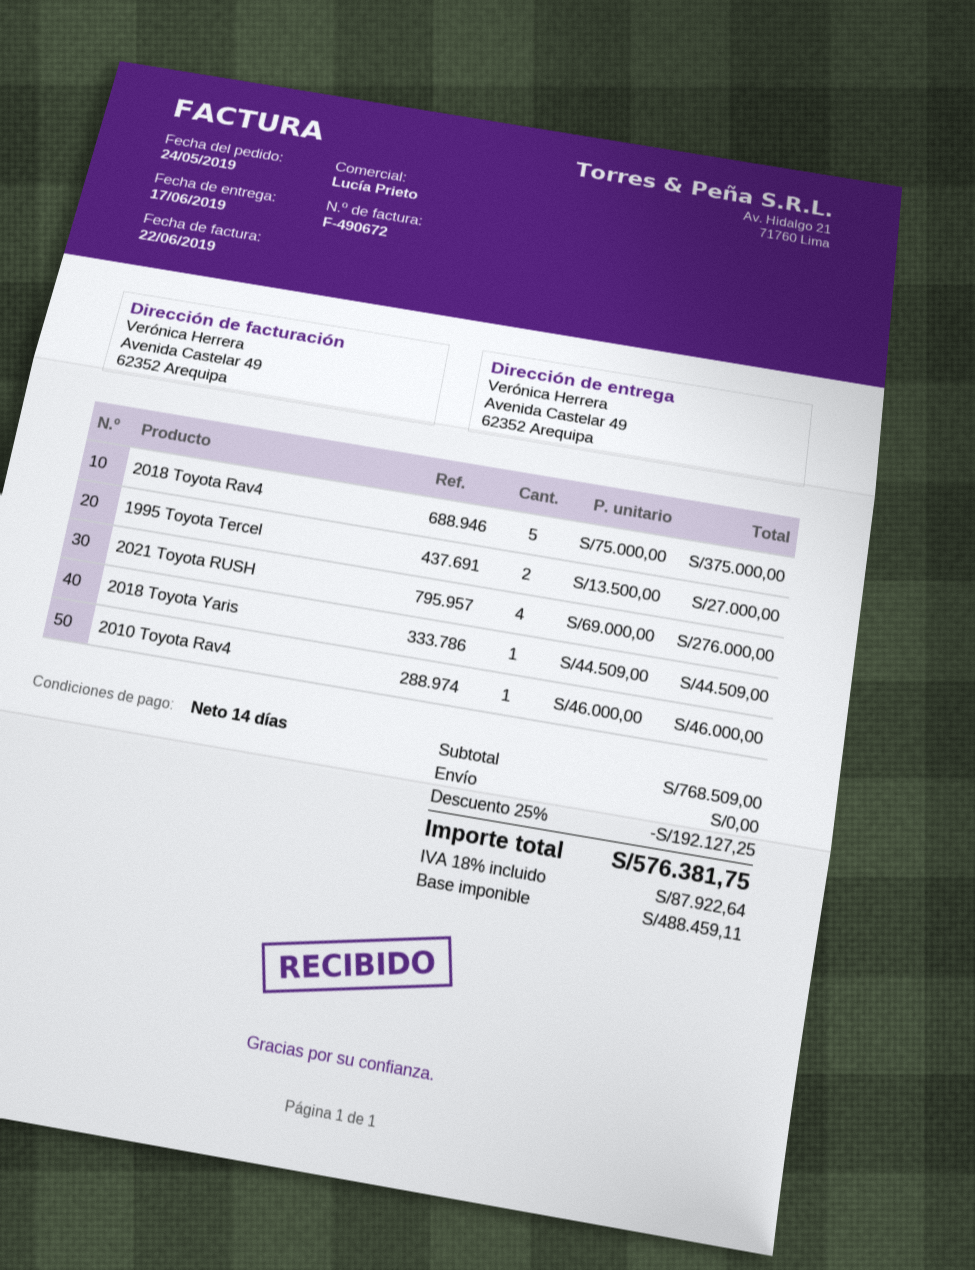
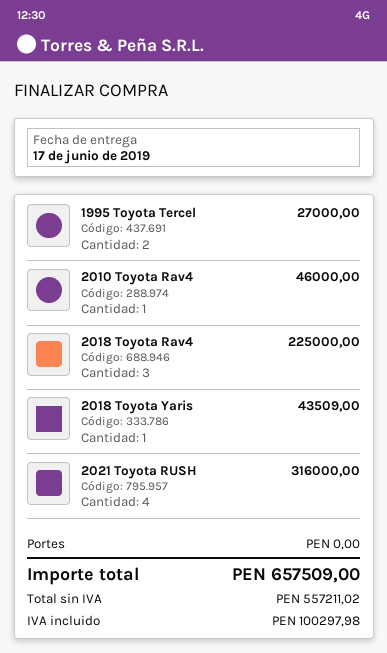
2018 Toyota Rav4: 5 for 375000.00 -> 3 for 225000.00
2021 Toyota RUSH: 4 for 276000.00 -> 4 for 316000.00
2018 Toyota Yaris: 1 for 44509.00 -> 1 for 43509.00
discount: 25% = 192127.25 -> none
net: 488459.11 -> 557211.02
tax: 87922.64 -> 100297.98
total: 576381.75 -> 657509.00

